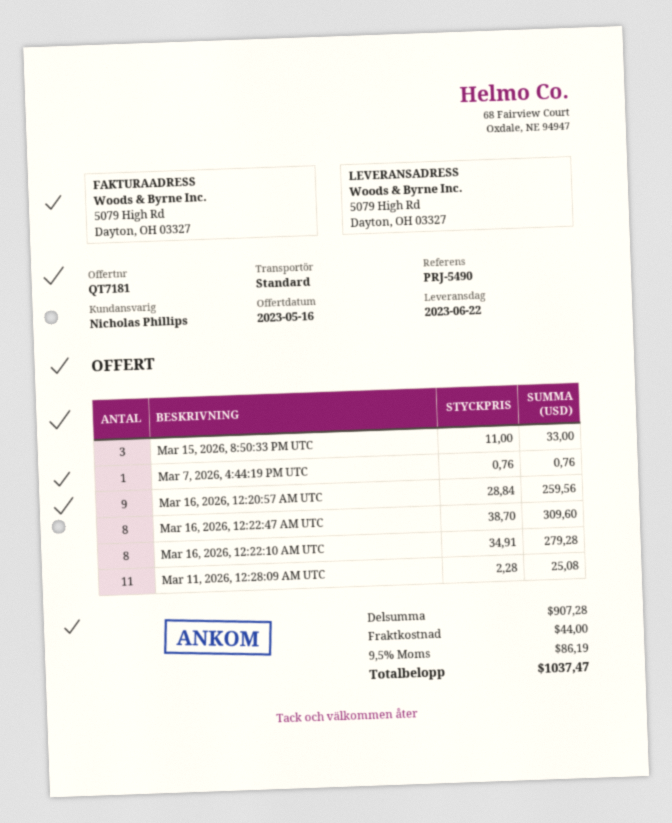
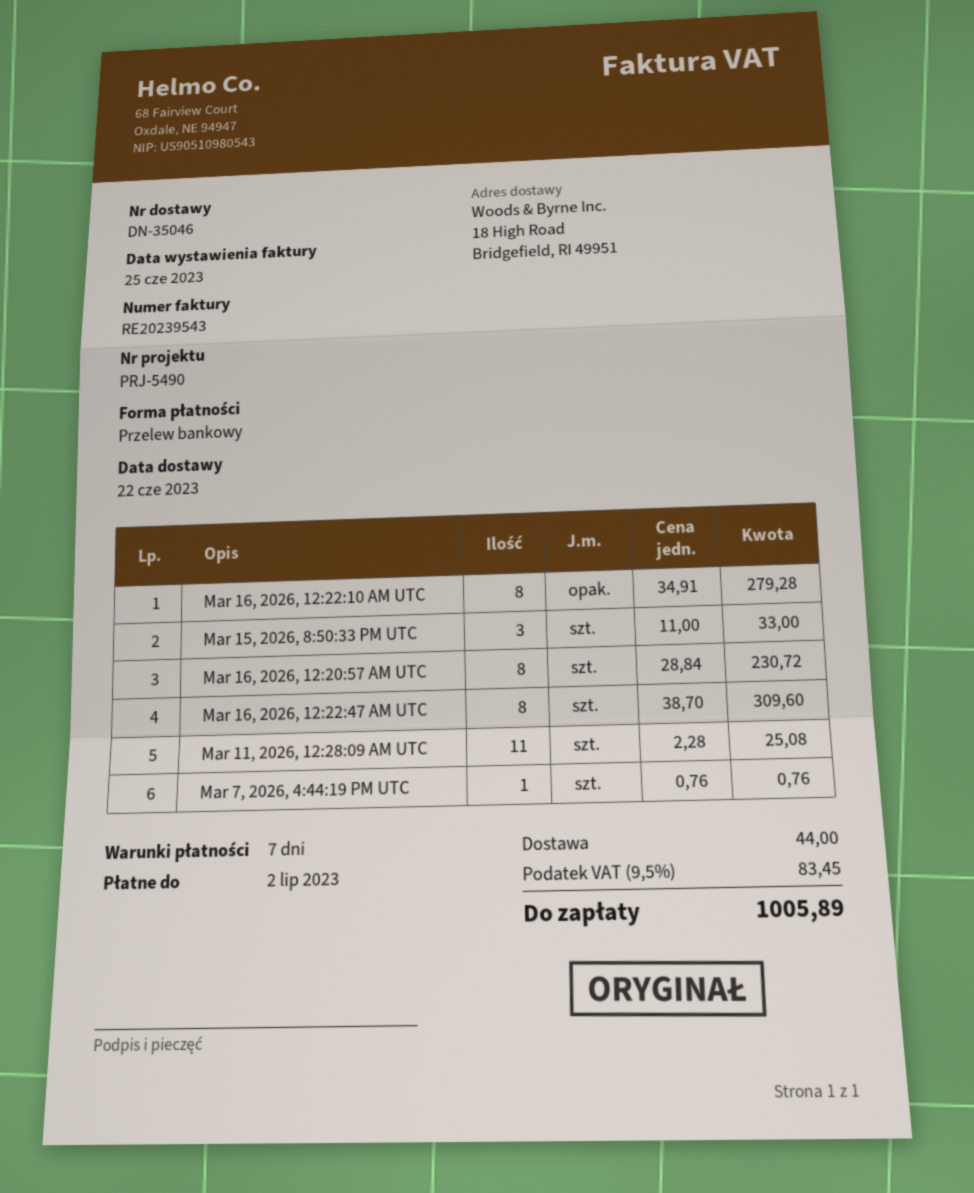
ship to: 5079 High Rd, Dayton, OH 03327 -> 18 High Road, Bridgefield, RI 49951
Mar 16, 2026, 12:20:57 AM UTC: 9 x 28.84 = 259.56 -> 8 x 28.84 = 230.72
tax: 9.5% = 86.19 -> 9.5% = 83.45
total: 1037.47 -> 1005.89

